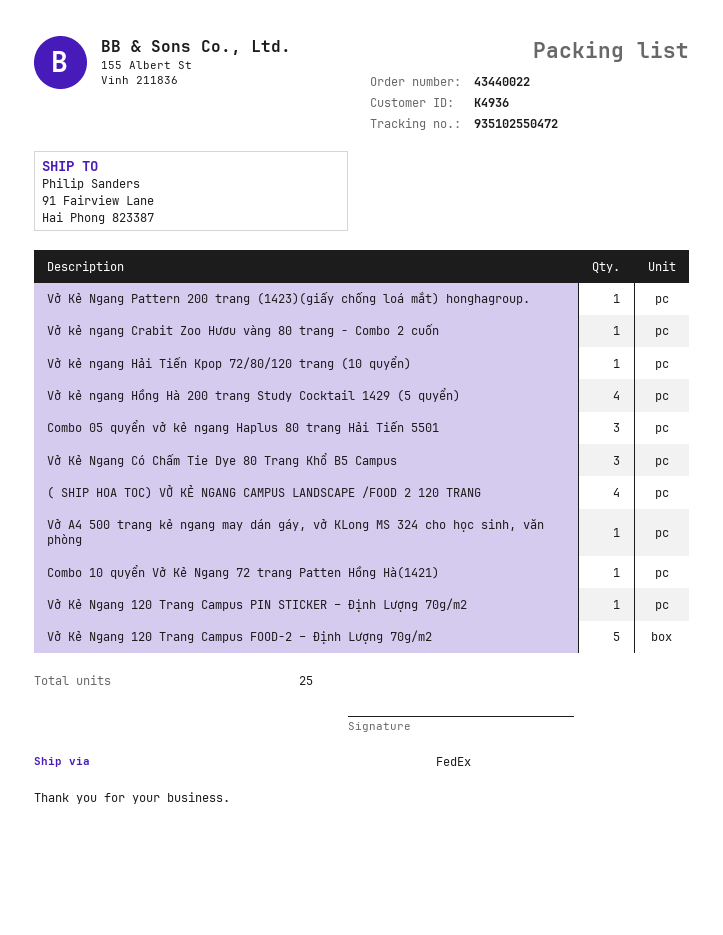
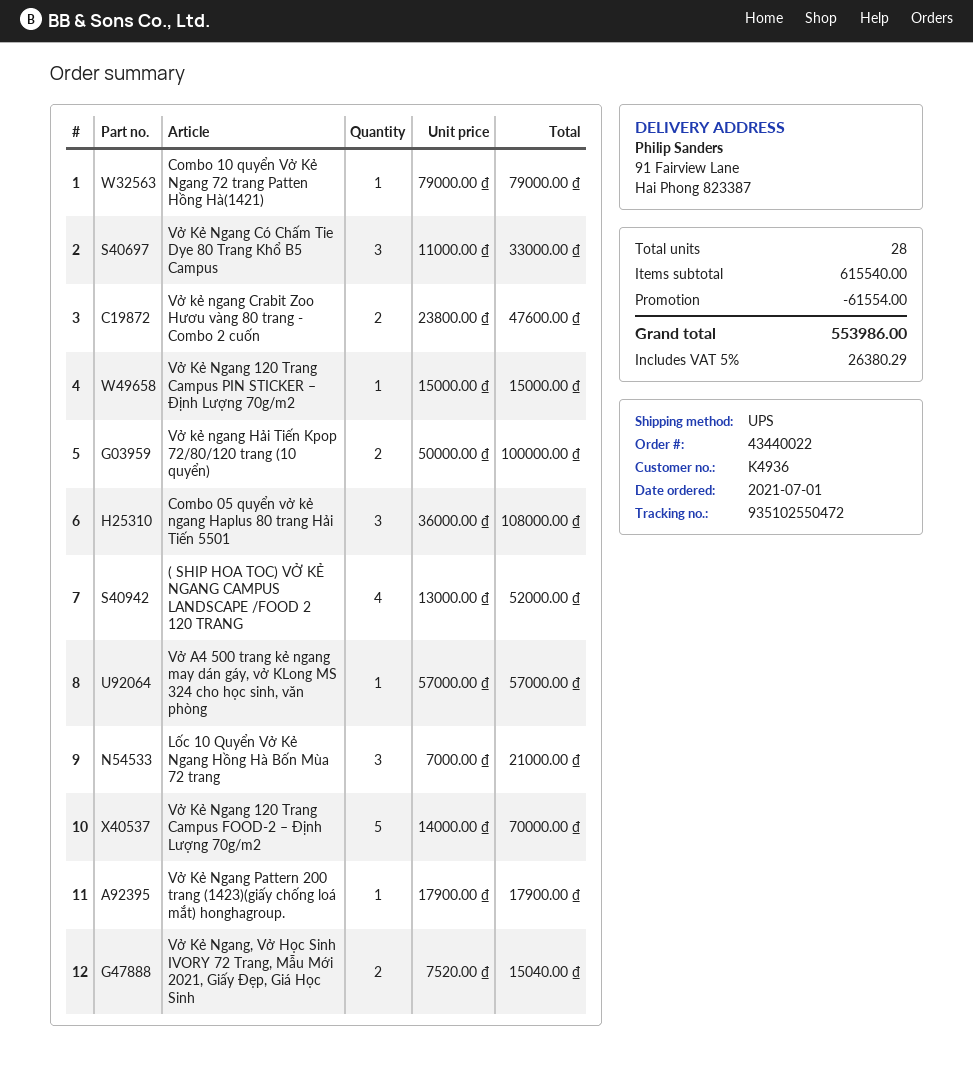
shipping method: FedEx -> UPS
Vở kẻ ngang Crabit Zoo Hươu vàng 80 trang - Combo 2 cuốn: 1 -> 2
Vở kẻ ngang Hải Tiến Kpop 72/80/120 trang (10 quyển): 1 -> 2
Vở kẻ ngang Hồng Hà 200 trang Study Cocktail 1429 (5 quyển): 4 -> none
Lốc 10 Quyển Vở Kẻ Ngang Hồng Hà Bốn Mùa 72 trang: none -> 3
Vở Kẻ Ngang, Vở Học Sinh IVORY 72 Trang, Mẫu Mới 2021, Giấy Đẹp, Giá Học Sinh: none -> 2
total quantity: 25 -> 28

